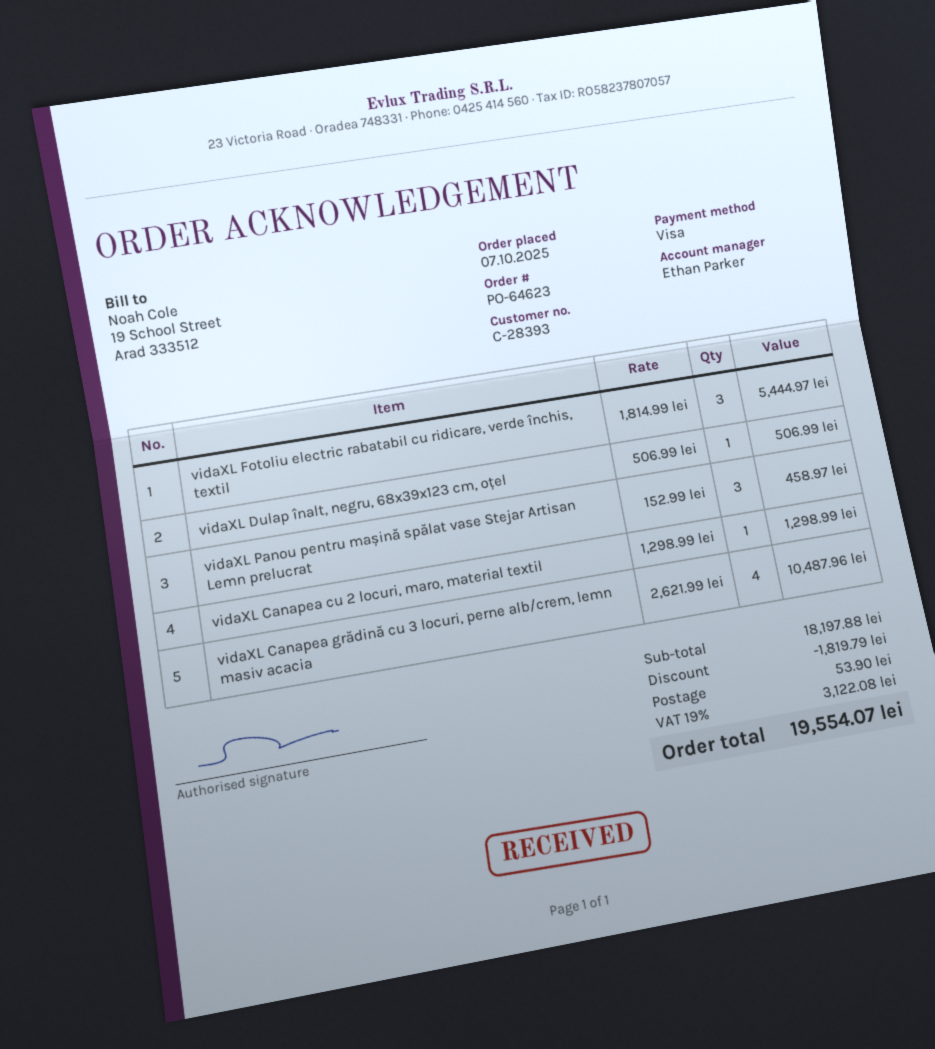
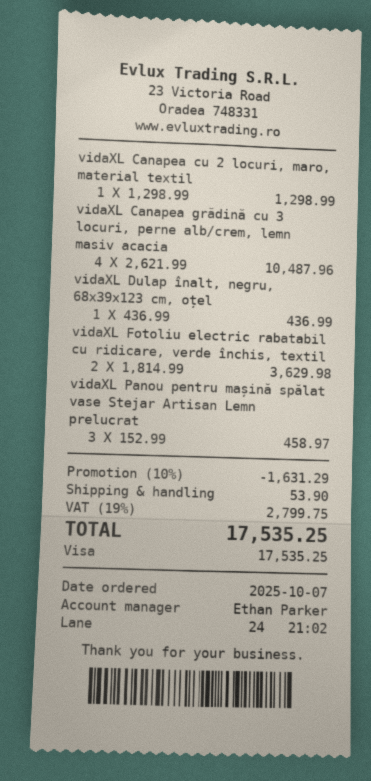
vidaXL Fotoliu electric rabatabil cu ridicare, verde închis, textil: 3 x 1814.99 = 5444.97 -> 2 x 1814.99 = 3629.98
vidaXL Dulap înalt, negru, 68x39x123 cm, oțel: 1 x 506.99 = 506.99 -> 1 x 436.99 = 436.99
discount: 1819.79 -> 1631.29
tax: 19% = 3122.08 -> 19% = 2799.75
total: 19554.07 -> 17535.25

